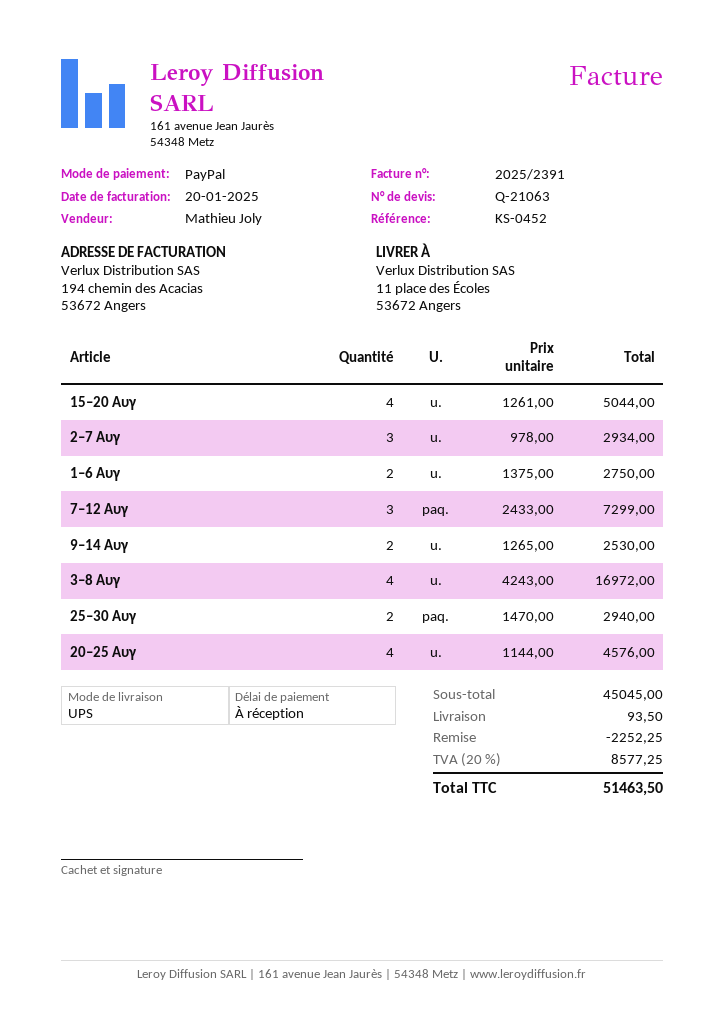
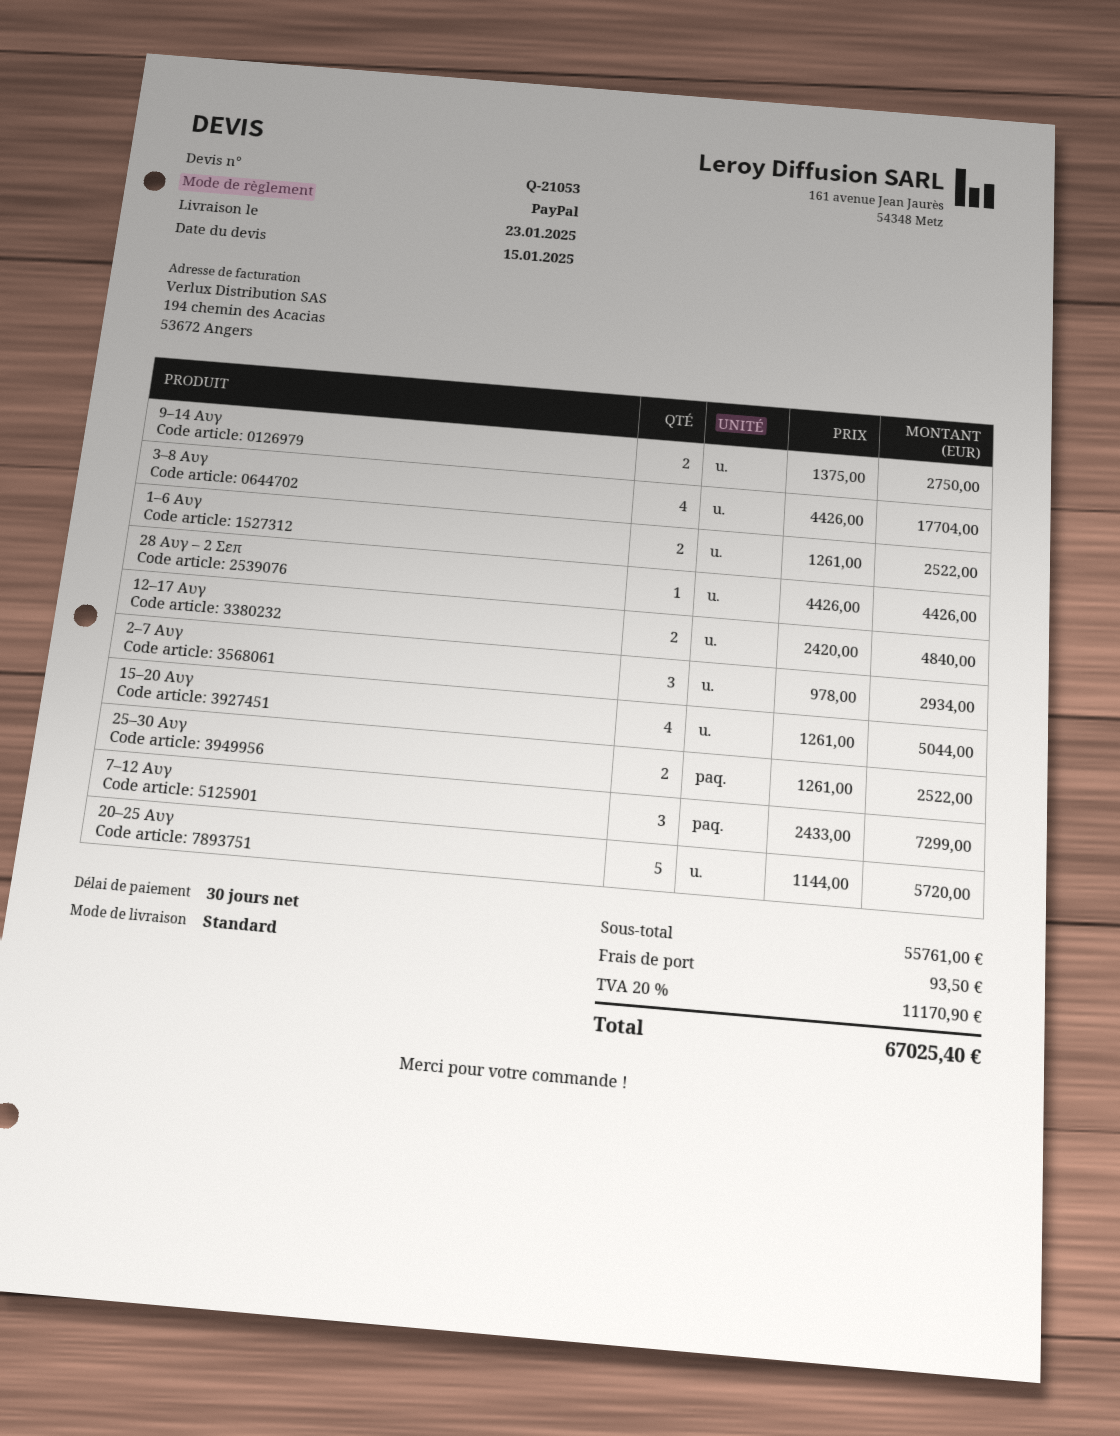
quote number: Q-21063 -> Q-21053
payment terms: on receipt -> 30 days
shipping method: UPS -> standard
1–6 Αυγ: 2 x 1375.00 = 2750.00 -> 2 x 1261.00 = 2522.00
9–14 Αυγ: 2 x 1265.00 = 2530.00 -> 2 x 1375.00 = 2750.00
3–8 Αυγ: 4 x 4243.00 = 16972.00 -> 4 x 4426.00 = 17704.00
25–30 Αυγ: 2 x 1470.00 = 2940.00 -> 2 x 1261.00 = 2522.00
20–25 Αυγ: 4 x 1144.00 = 4576.00 -> 5 x 1144.00 = 5720.00
28 Αυγ – 2 Σεπ: none -> 1 x 4426.00 = 4426.00
12–17 Αυγ: none -> 2 x 2420.00 = 4840.00
subtotal: 45045.00 -> 55761.00
discount: 2252.25 -> none
tax: 20% = 8577.25 -> 20% = 11170.90
total: 51463.50 -> 67025.40

